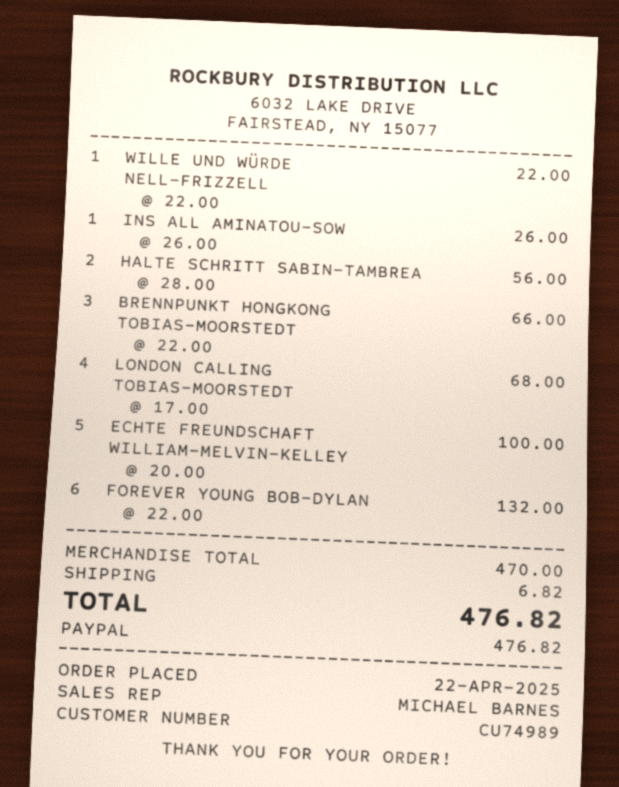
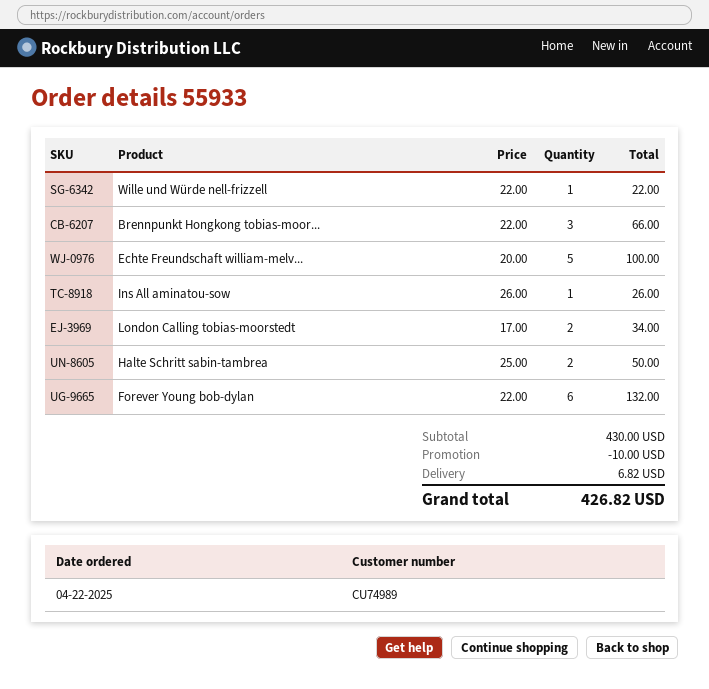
HALTE SCHRITT SABIN-TAMBREA: 2 x 28.00 = 56.00 -> 2 x 25.00 = 50.00
LONDON CALLING TOBIAS-MOORSTEDT: 4 x 17.00 = 68.00 -> 2 x 17.00 = 34.00
subtotal: 470.00 -> 430.00
discount: none -> 10.00
total: 476.82 -> 426.82

